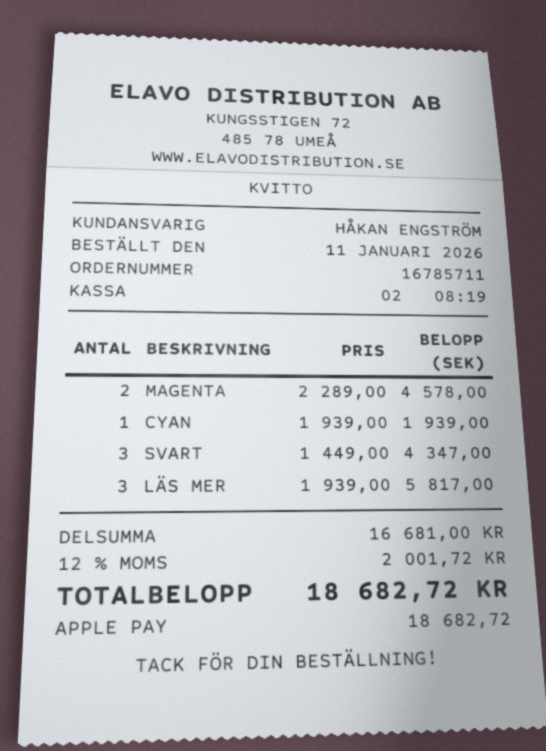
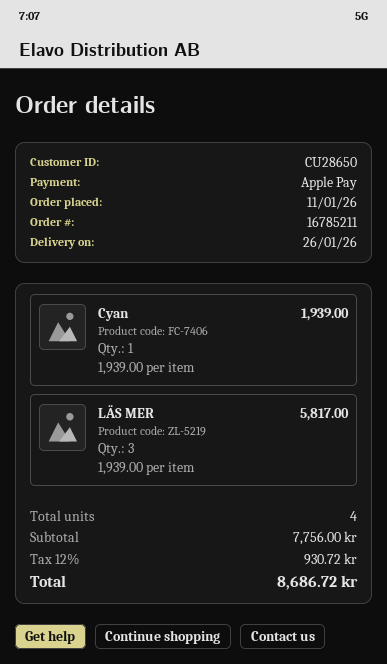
order number: 16785711 -> 16785211
MAGENTA: 2 x 2289.00 = 4578.00 -> none
SVART: 3 x 1449.00 = 4347.00 -> none
subtotal: 16681.00 -> 7756.00
tax: 12% = 2001.72 -> 12% = 930.72
total: 18682.72 -> 8686.72

